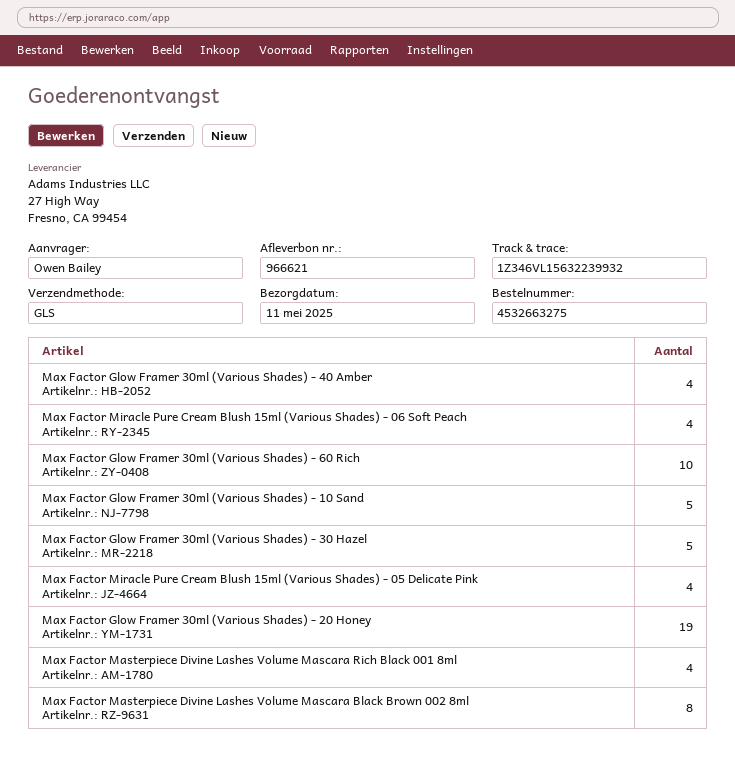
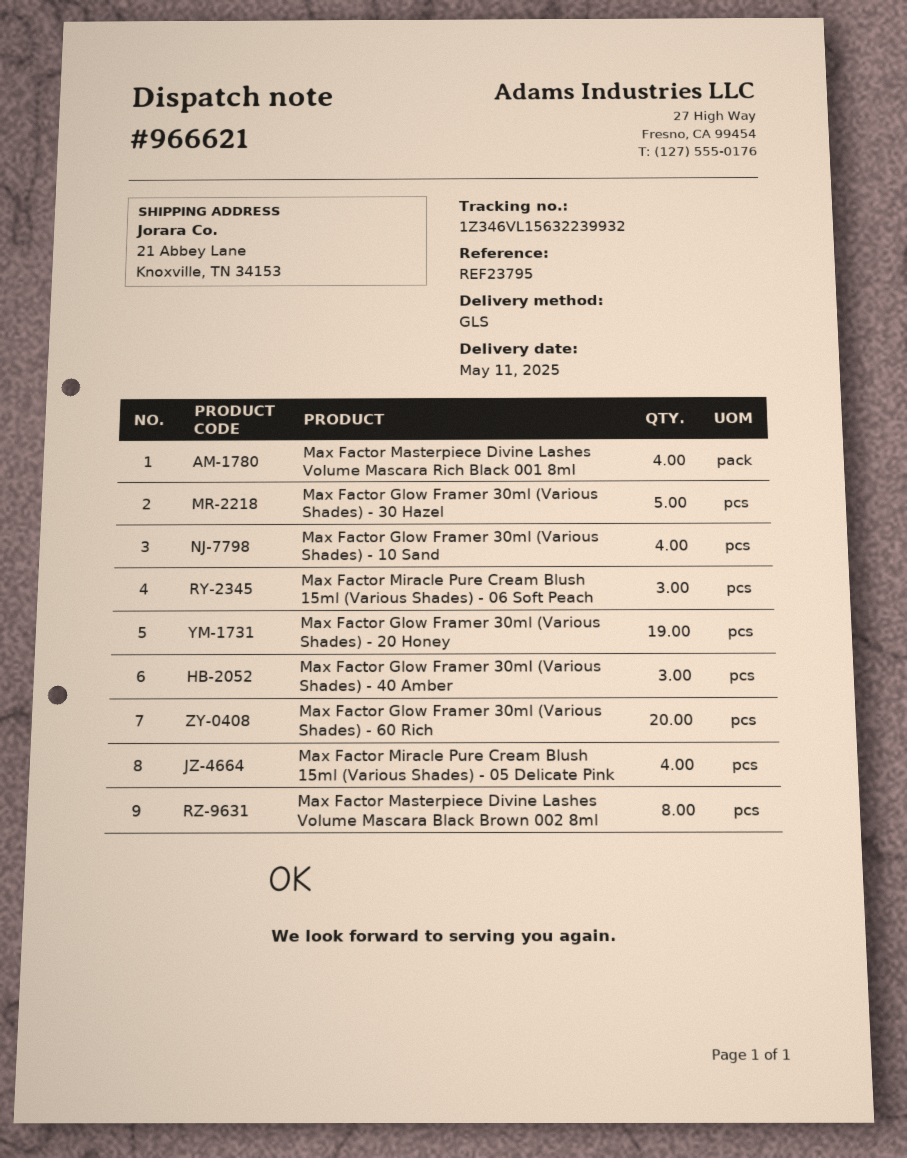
Max Factor Glow Framer 30ml (Various Shades) - 40 Amber: 4 -> 3
Max Factor Miracle Pure Cream Blush 15ml (Various Shades) - 06 Soft Peach: 4 -> 3
Max Factor Glow Framer 30ml (Various Shades) - 60 Rich: 10 -> 20
Max Factor Glow Framer 30ml (Various Shades) - 10 Sand: 5 -> 4

